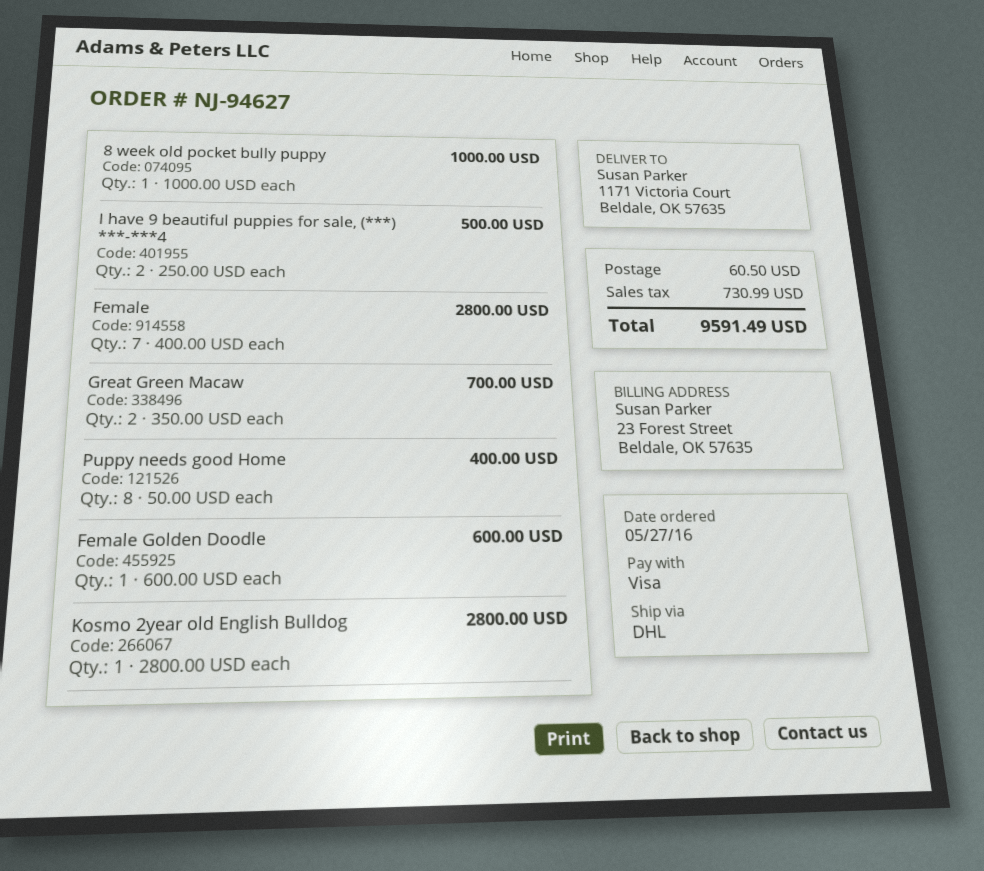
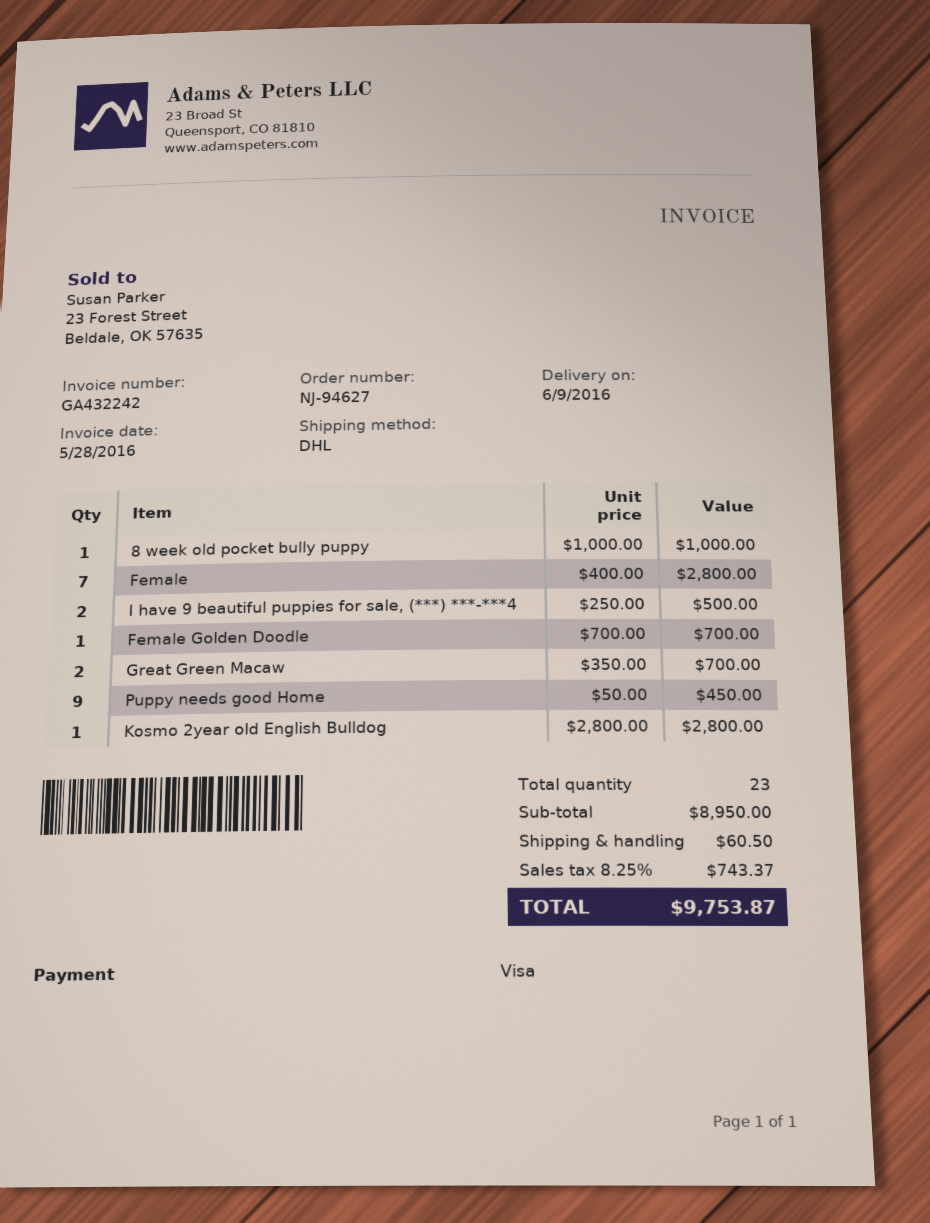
Puppy needs good Home: 8 x 50.00 = 400.00 -> 9 x 50.00 = 450.00
Female Golden Doodle: 1 x 600.00 = 600.00 -> 1 x 700.00 = 700.00
tax: 730.99 -> 743.37
total: 9591.49 -> 9753.87

